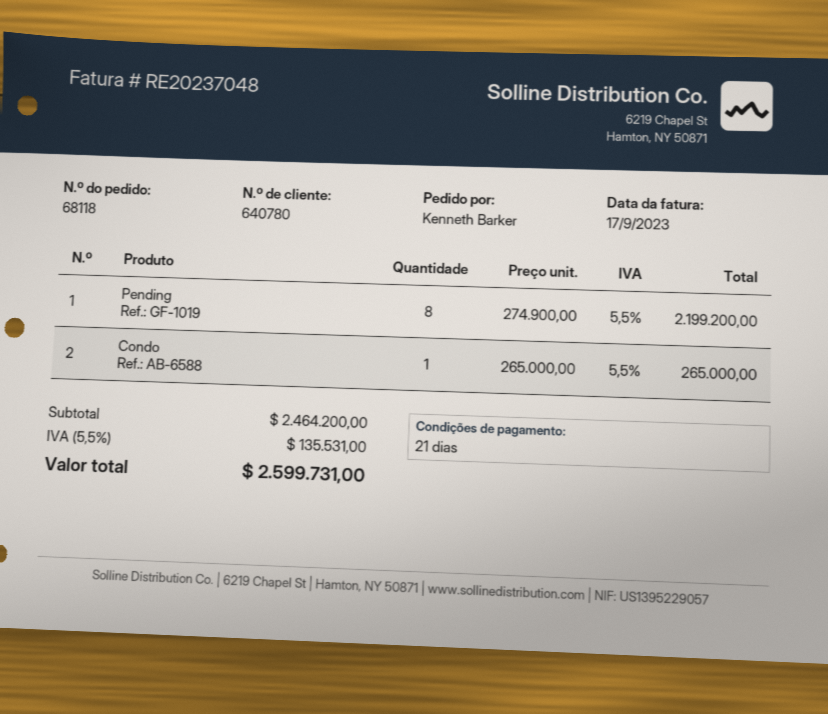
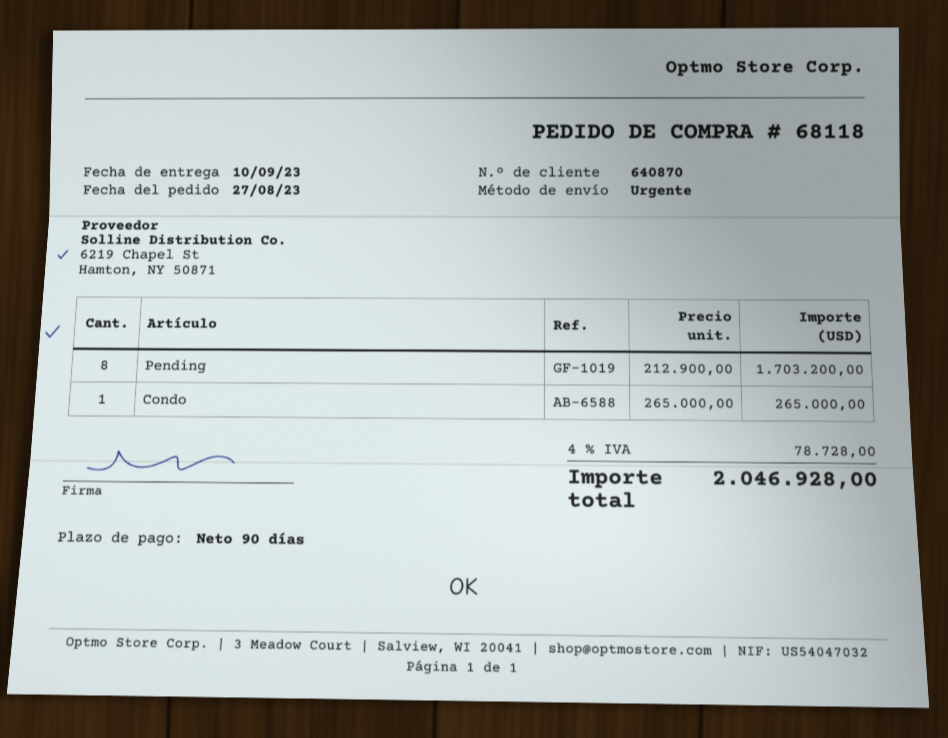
payment terms: 21 days -> 90 days
customer number: 640780 -> 640870
Pending: 8 x 274900.00 = 2199200.00 -> 8 x 212900.00 = 1703200.00
tax: 5.5% = 135531.00 -> 4% = 78728.00
total: 2599731.00 -> 2046928.00

